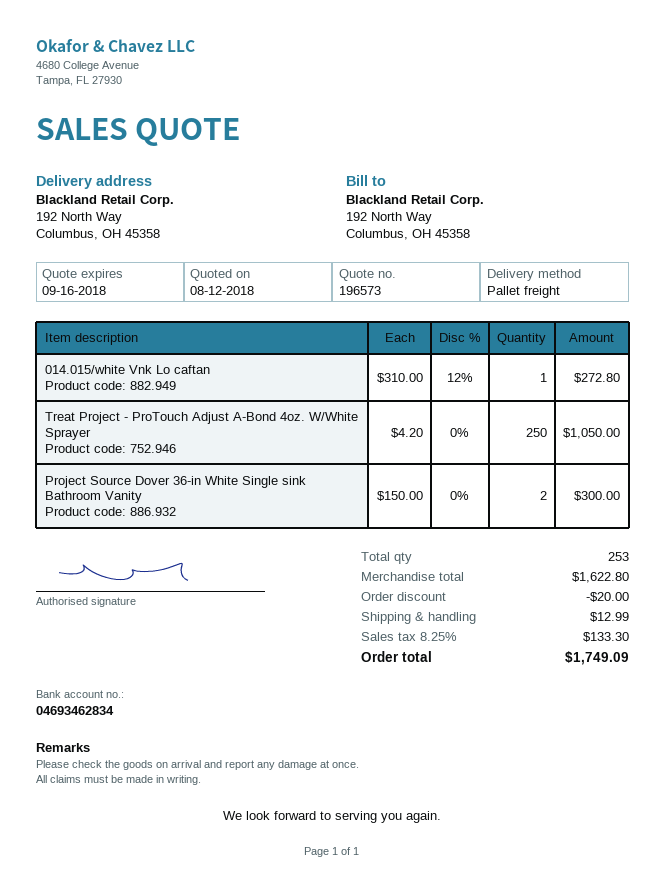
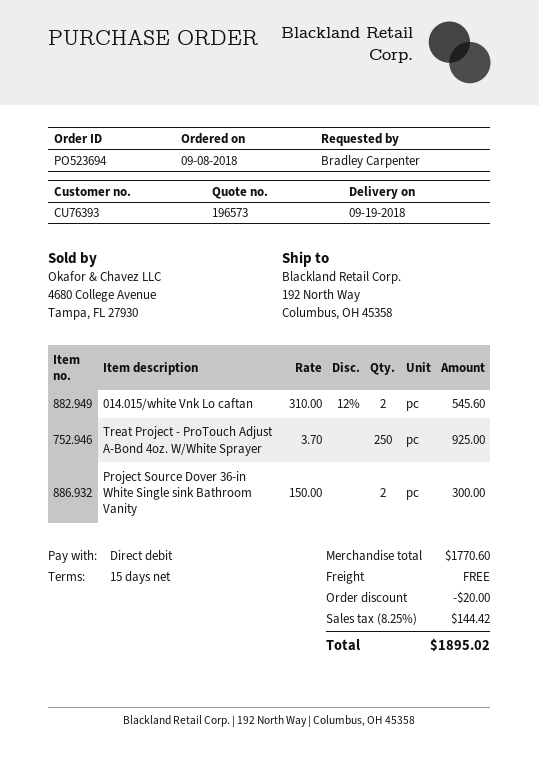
014.015/white Vnk Lo caftan: 1 x 310.00 - 12% = 272.80 -> 2 x 310.00 - 12% = 545.60
Treat Project - ProTouch Adjust A-Bond 4oz. W/White Sprayer: 250 x 4.20 = 1050.00 -> 250 x 3.70 = 925.00
subtotal: 1622.80 -> 1770.60
shipping: 12.99 -> 0.00
tax: 8.25% = 133.30 -> 8.25% = 144.42
total: 1749.09 -> 1895.02

